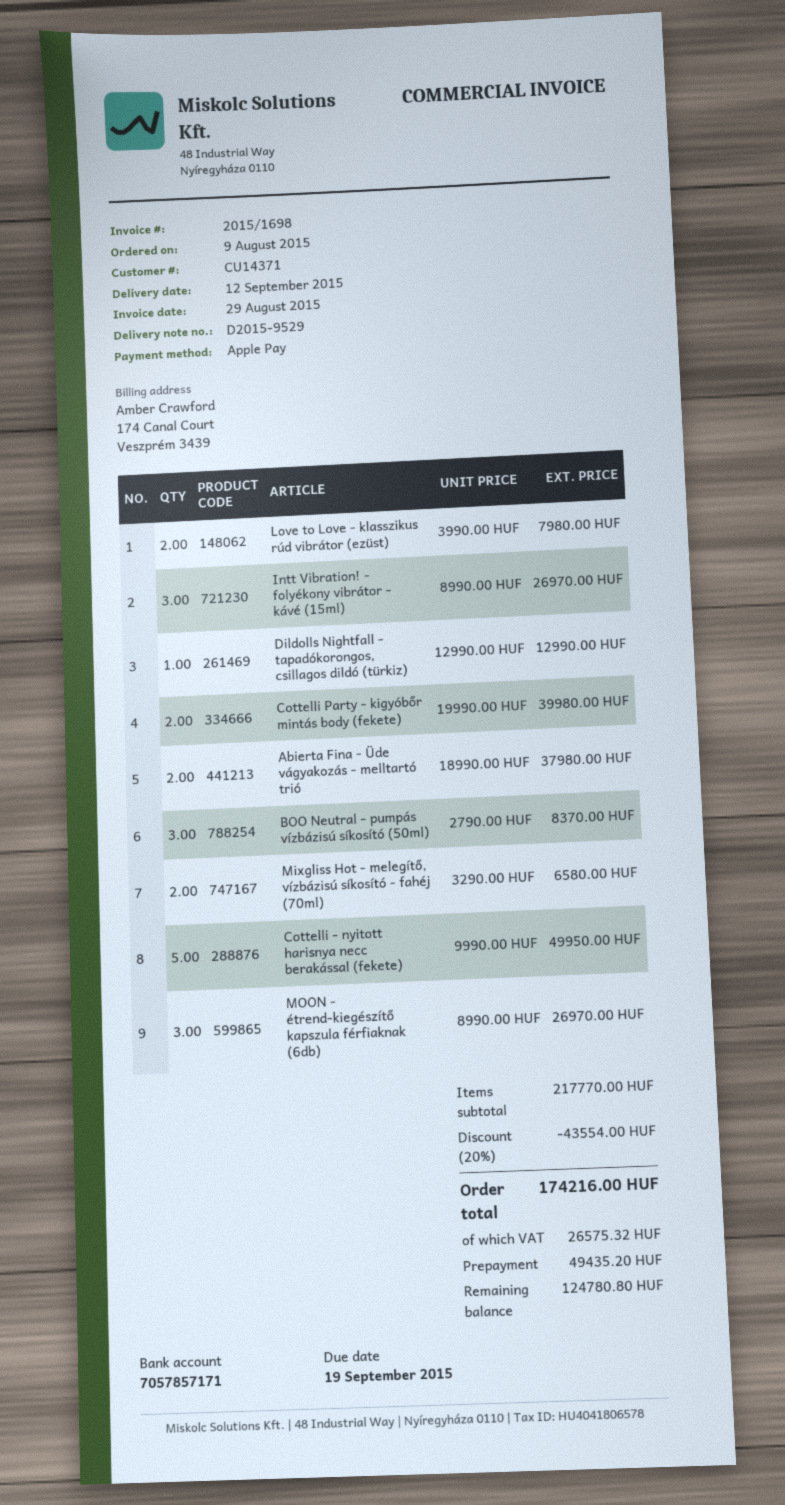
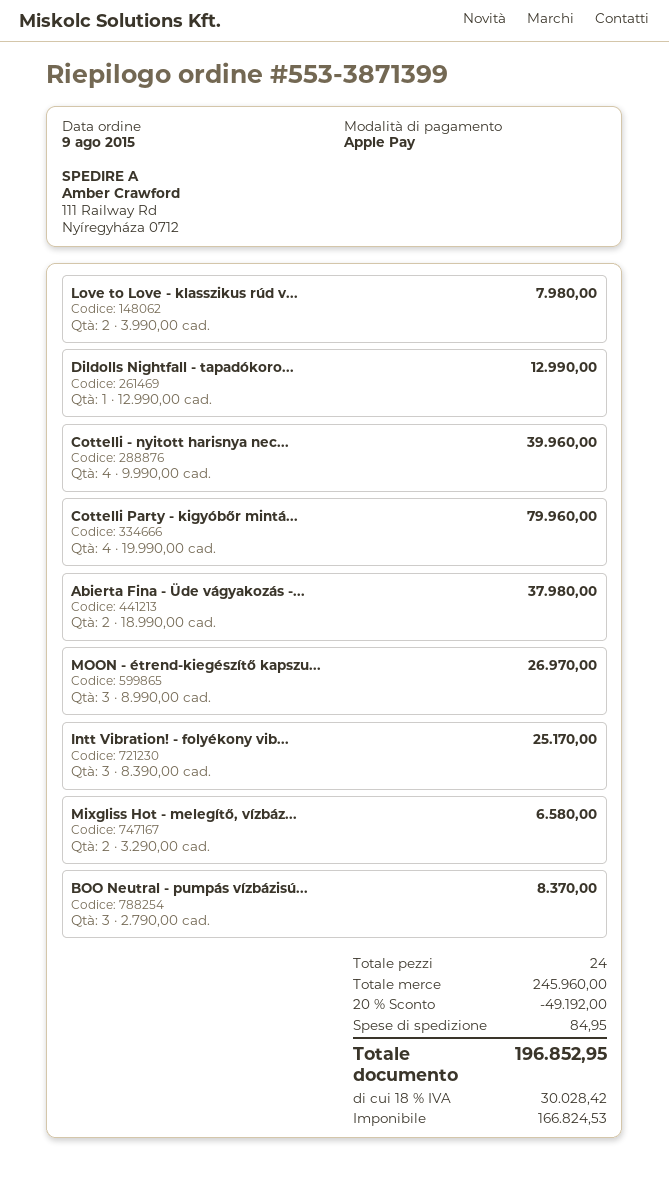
Intt Vibration! - folyékony vibrátor - kávé (15ml): 3 x 8990.00 = 26970.00 -> 3 x 8390.00 = 25170.00
Cottelli Party - kigyóbőr mintás body (fekete): 2 x 19990.00 = 39980.00 -> 4 x 19990.00 = 79960.00
Cottelli - nyitott harisnya necc berakással (fekete): 5 x 9990.00 = 49950.00 -> 4 x 9990.00 = 39960.00
subtotal: 217770.00 -> 245960.00
discount: 20% = 43554.00 -> 20% = 49192.00
shipping: none -> 84.95
tax: 26575.32 -> 30028.42
total: 174216.00 -> 196852.95

